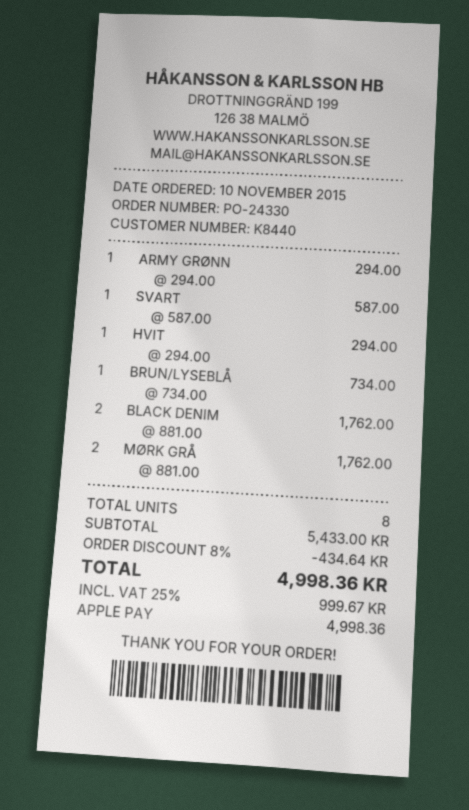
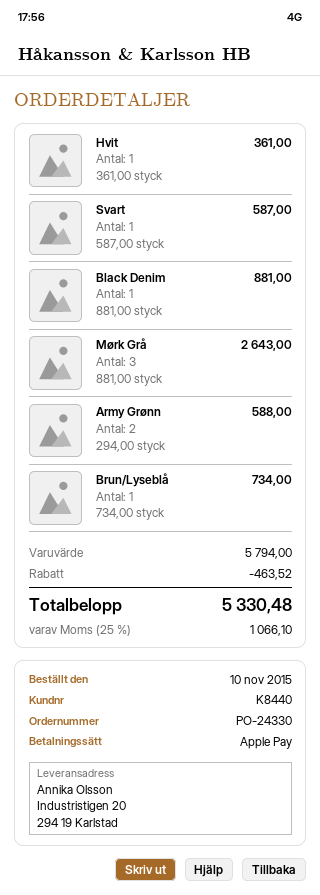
ARMY GRØNN: 1 x 294.00 = 294.00 -> 2 x 294.00 = 588.00
HVIT: 1 x 294.00 = 294.00 -> 1 x 361.00 = 361.00
BLACK DENIM: 2 x 881.00 = 1762.00 -> 1 x 881.00 = 881.00
MØRK GRÅ: 2 x 881.00 = 1762.00 -> 3 x 881.00 = 2643.00
subtotal: 5433.00 -> 5794.00
discount: 434.64 -> 463.52
tax: 25% = 999.67 -> 25% = 1066.10
total: 4998.36 -> 5330.48

